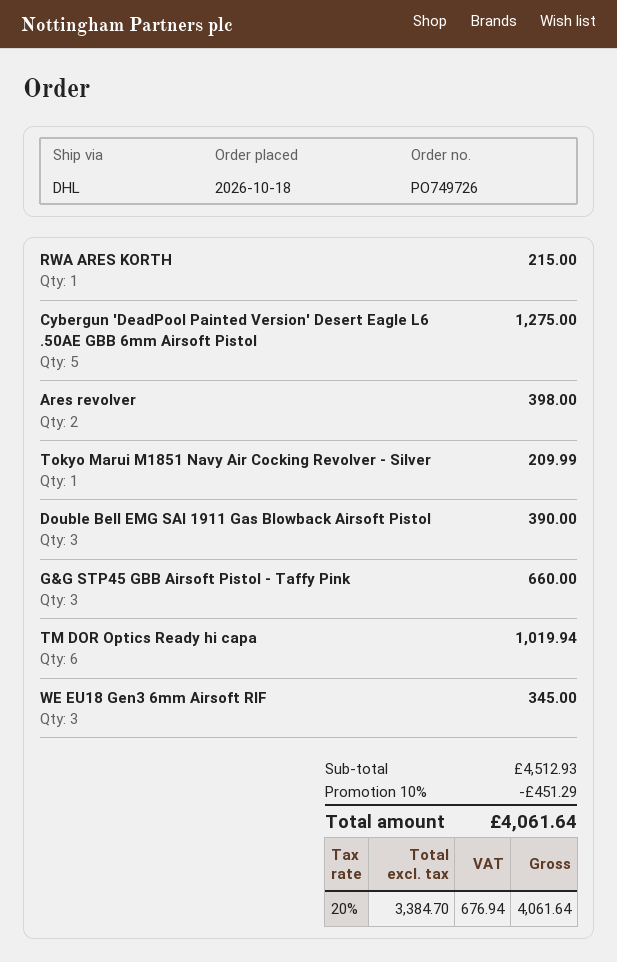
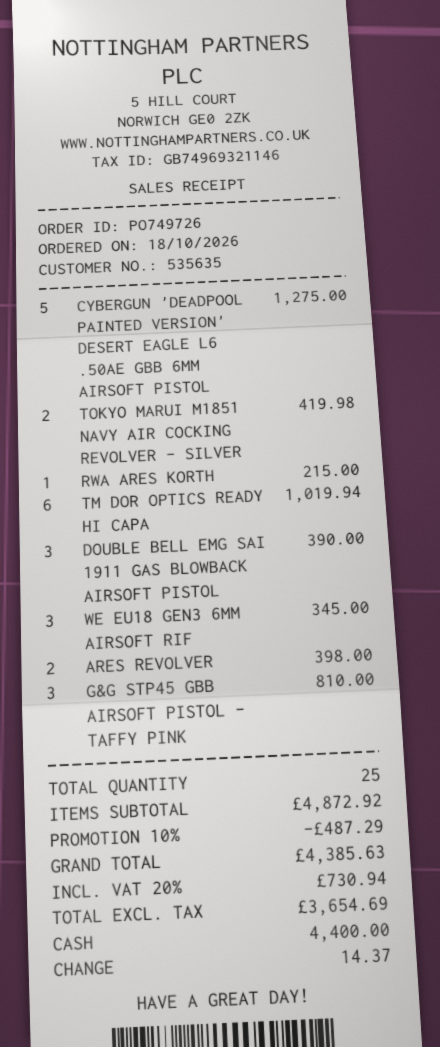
Tokyo Marui M1851 Navy Air Cocking Revolver - Silver: 1 for 209.99 -> 2 for 419.98
G&G STP45 GBB Airsoft Pistol - Taffy Pink: 3 for 660.00 -> 3 for 810.00
subtotal: 4512.93 -> 4872.92
discount: 10% = 451.29 -> 10% = 487.29
net: 3384.70 -> 3654.69
tax: 20% = 676.94 -> 20% = 730.94
total: 4061.64 -> 4385.63

